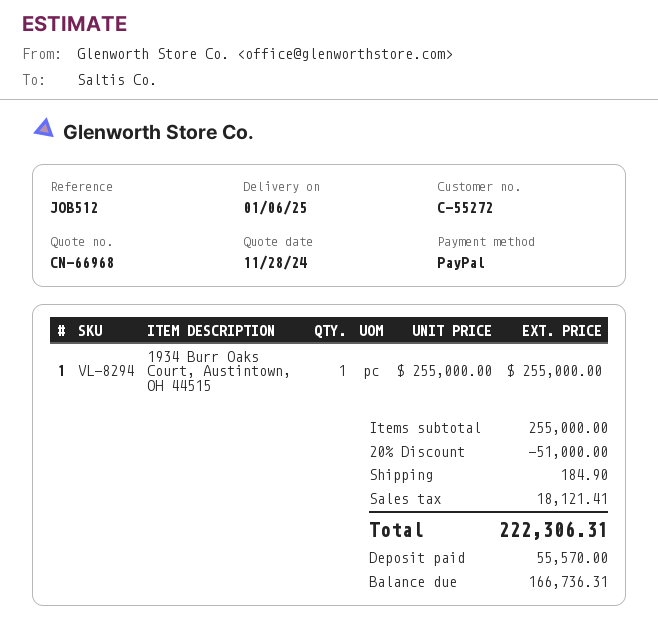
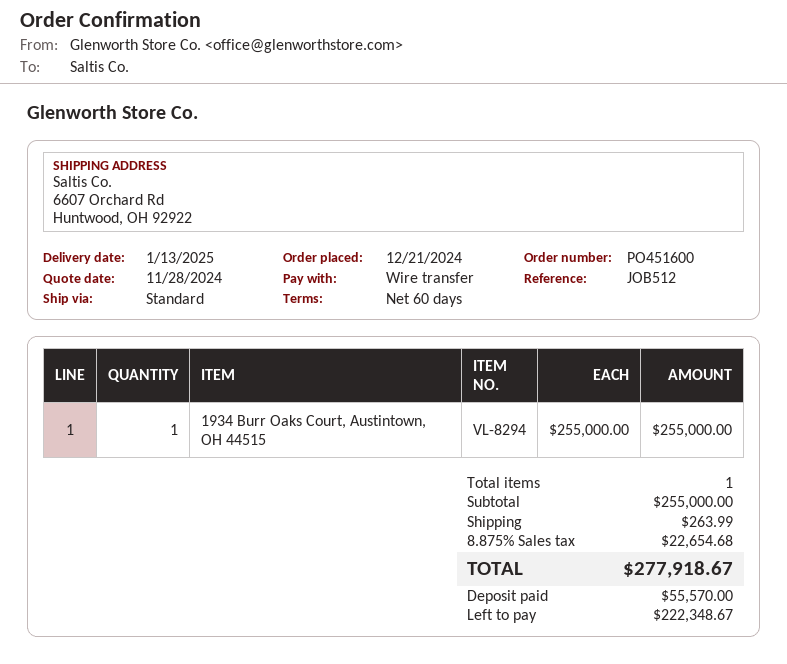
delivery date: 2025-01-06 -> 2025-01-13
payment method: PayPal -> bank transfer
discount: 20% = 51000.00 -> none
shipping: 184.90 -> 263.99
tax: 18121.41 -> 22654.68
total: 222306.31 -> 277918.67
balance: 166736.31 -> 222348.67

